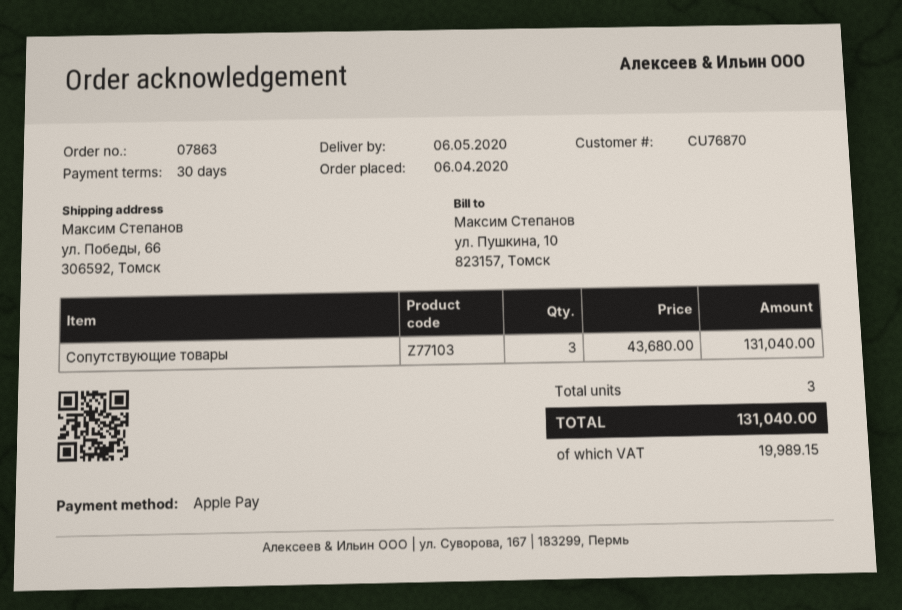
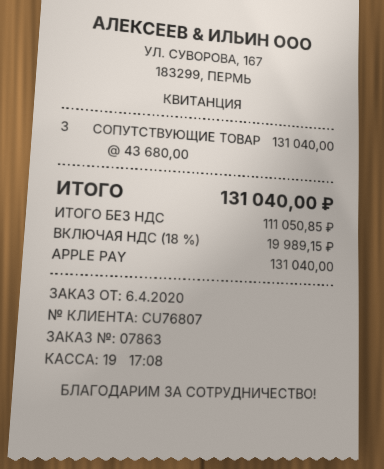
customer number: CU76870 -> CU76807

